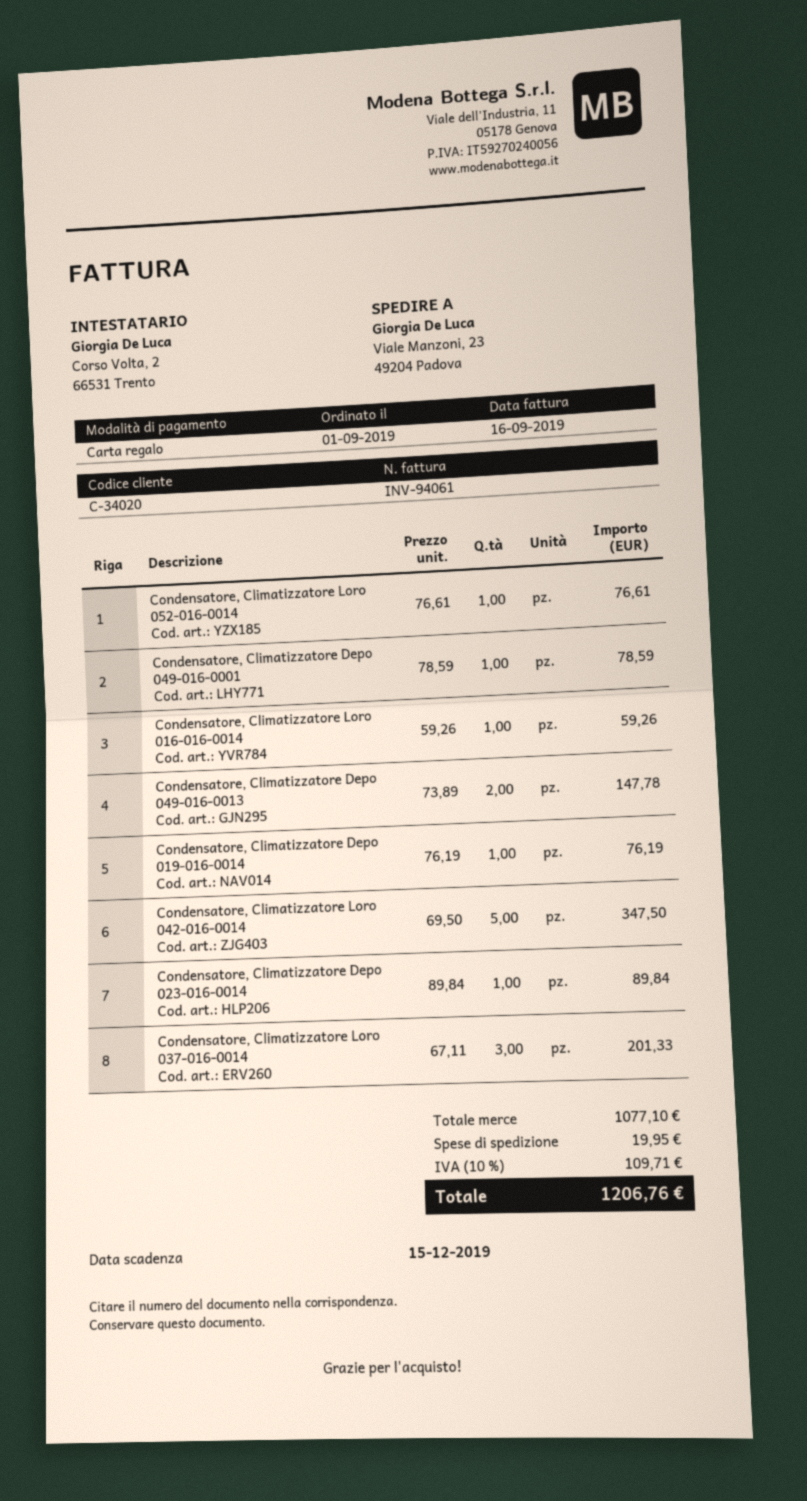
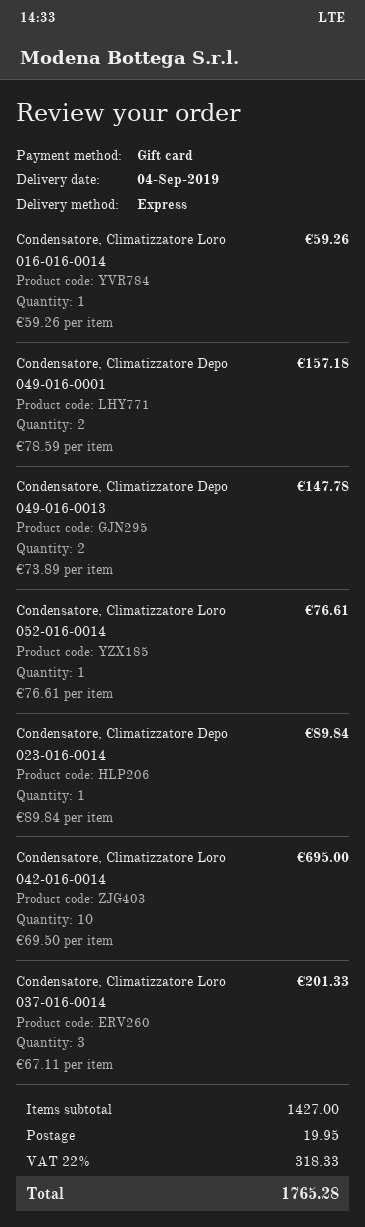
Condensatore, Climatizzatore Depo 049-016-0001: 1 x 78.59 = 78.59 -> 2 x 78.59 = 157.18
Condensatore, Climatizzatore Depo 019-016-0014: 1 x 76.19 = 76.19 -> none
Condensatore, Climatizzatore Loro 042-016-0014: 5 x 69.50 = 347.50 -> 10 x 69.50 = 695.00
subtotal: 1077.10 -> 1427.00
tax: 10% = 109.71 -> 22% = 318.33
total: 1206.76 -> 1765.28

